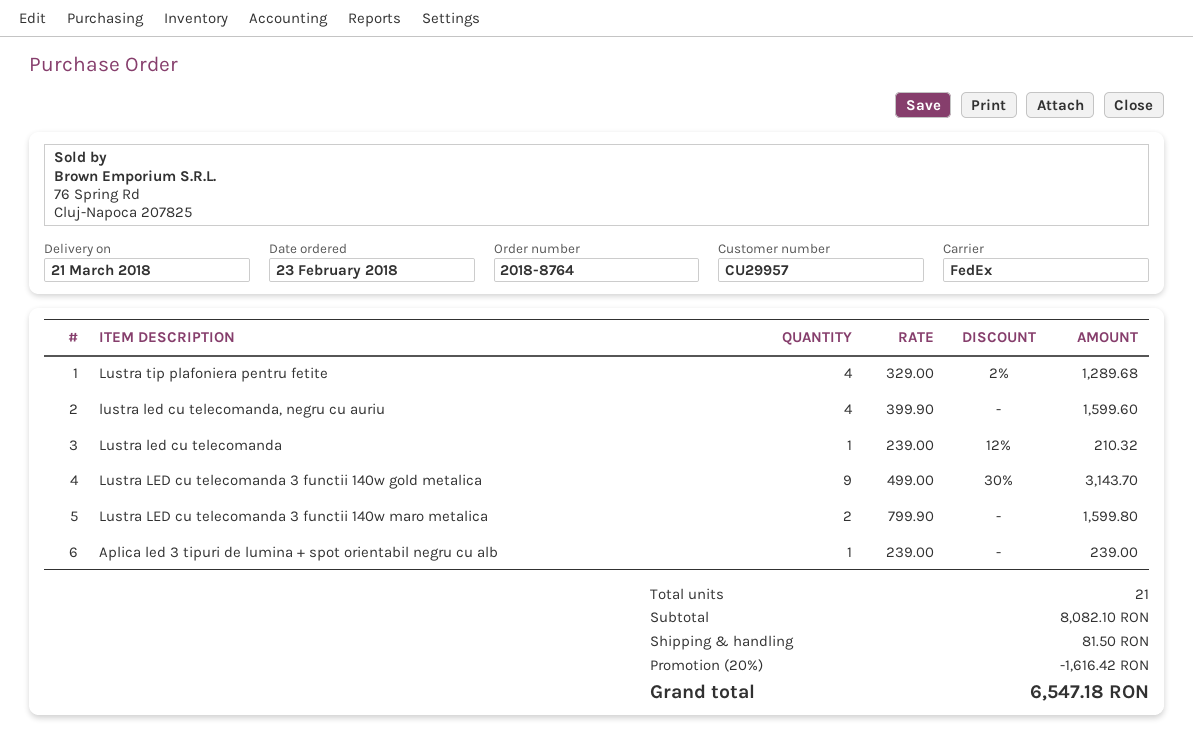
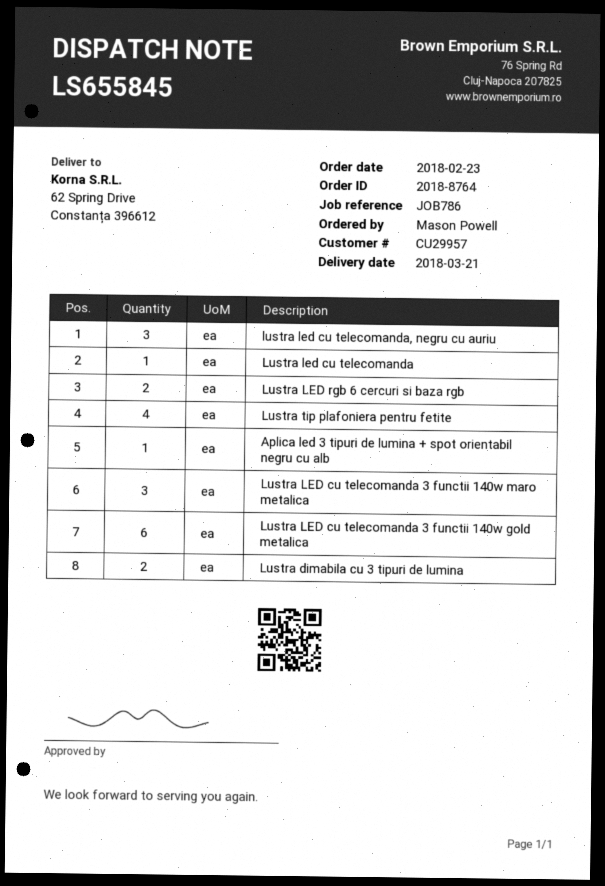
lustra led cu telecomanda, negru cu auriu: 4 -> 3
Lustra LED cu telecomanda 3 functii 140w gold metalica: 9 -> 6
Lustra LED cu telecomanda 3 functii 140w maro metalica: 2 -> 3
Lustra LED rgb 6 cercuri si baza rgb: none -> 2
Lustra dimabila cu 3 tipuri de lumina: none -> 2

